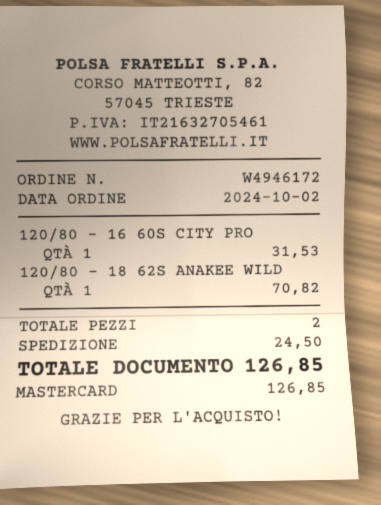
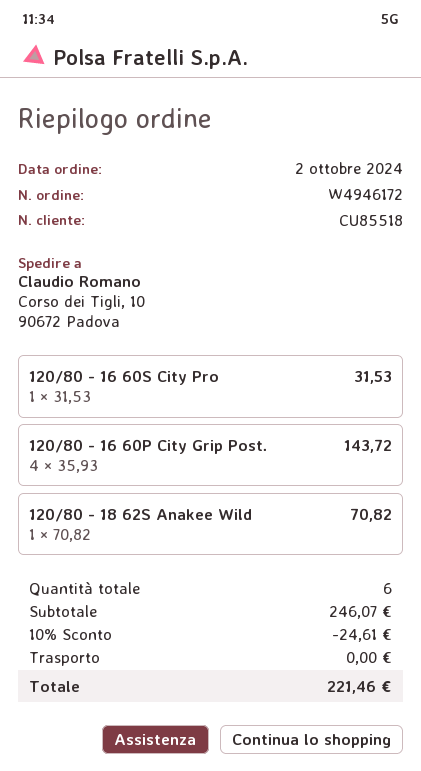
120/80 - 16 60P City Grip Post.: none -> 4 for 143.72
total quantity: 2 -> 6
discount: none -> 10% = 24.61
shipping: 24.50 -> 0.00
total: 126.85 -> 221.46

